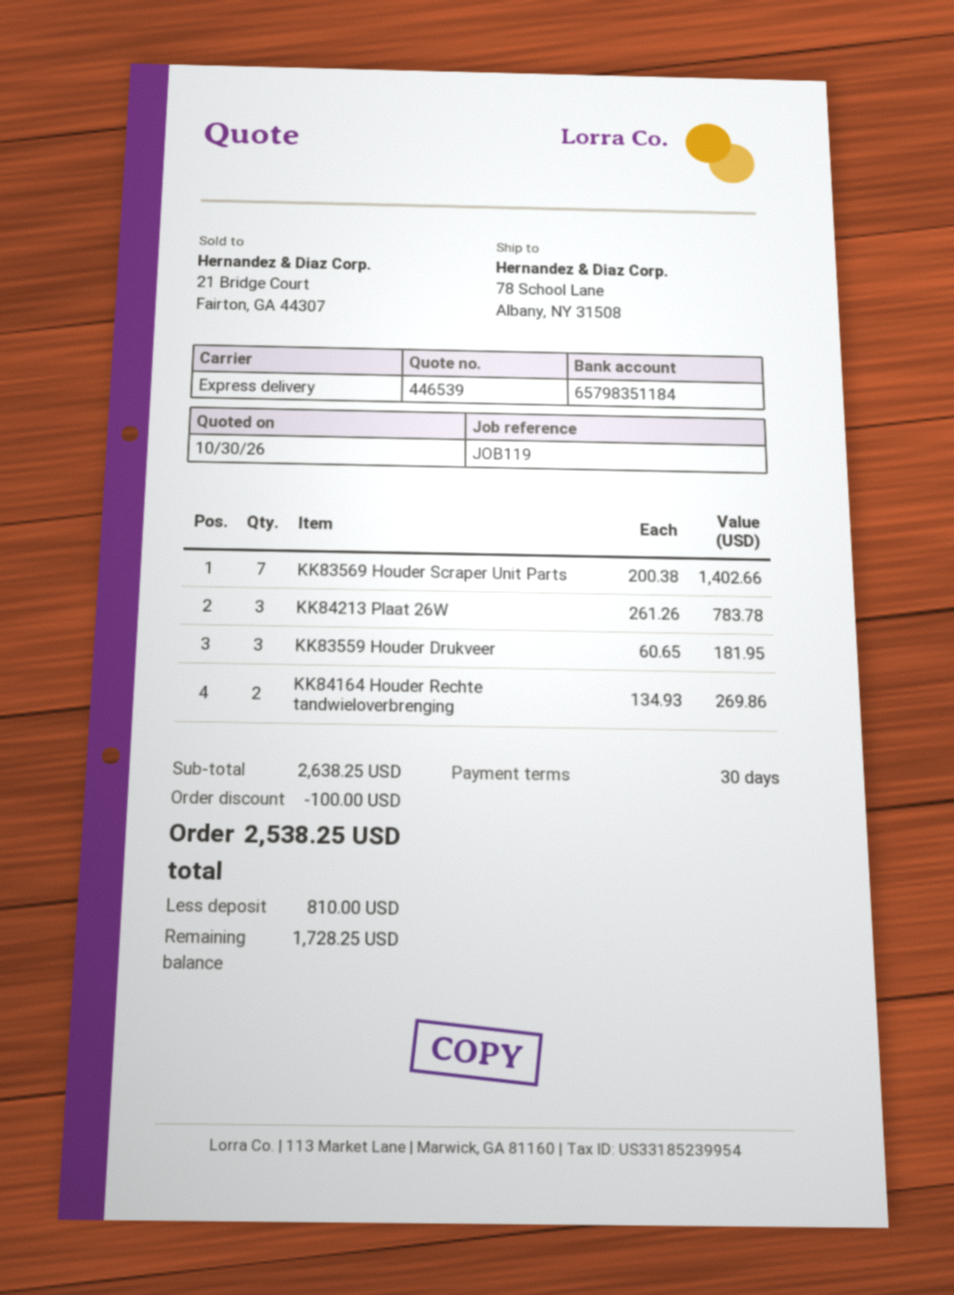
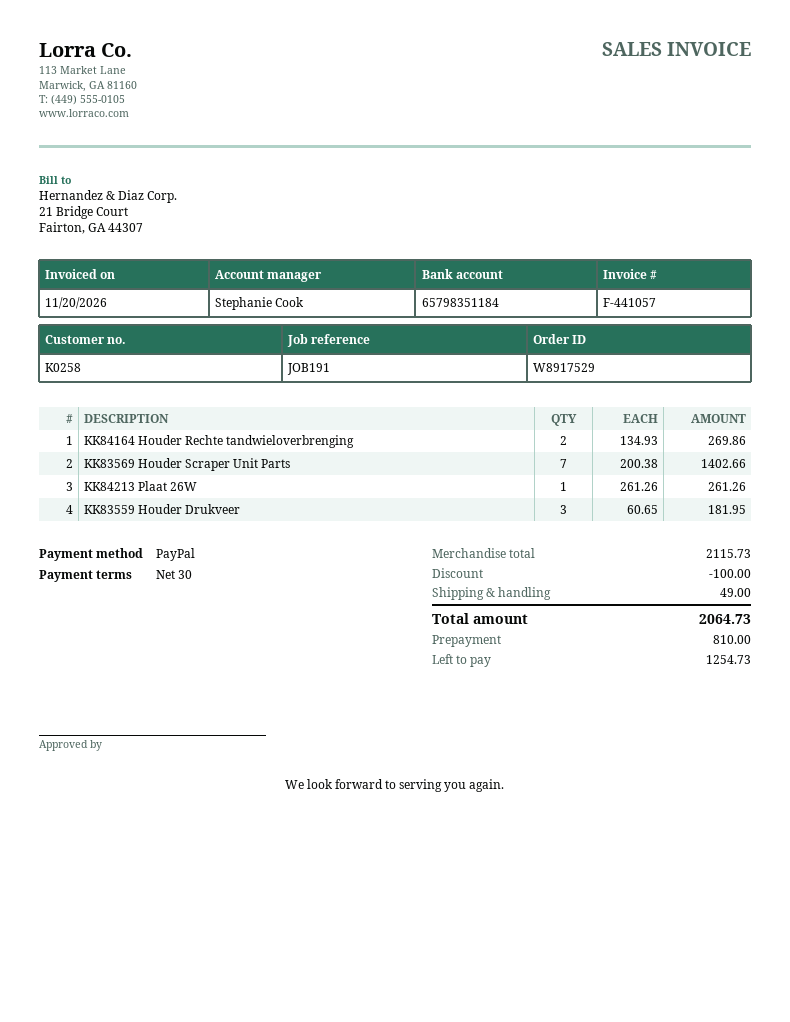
reference: JOB119 -> JOB191
KK84213 Plaat 26W: 3 x 261.26 = 783.78 -> 1 x 261.26 = 261.26
subtotal: 2638.25 -> 2115.73
shipping: none -> 49.00
total: 2538.25 -> 2064.73
balance: 1728.25 -> 1254.73

